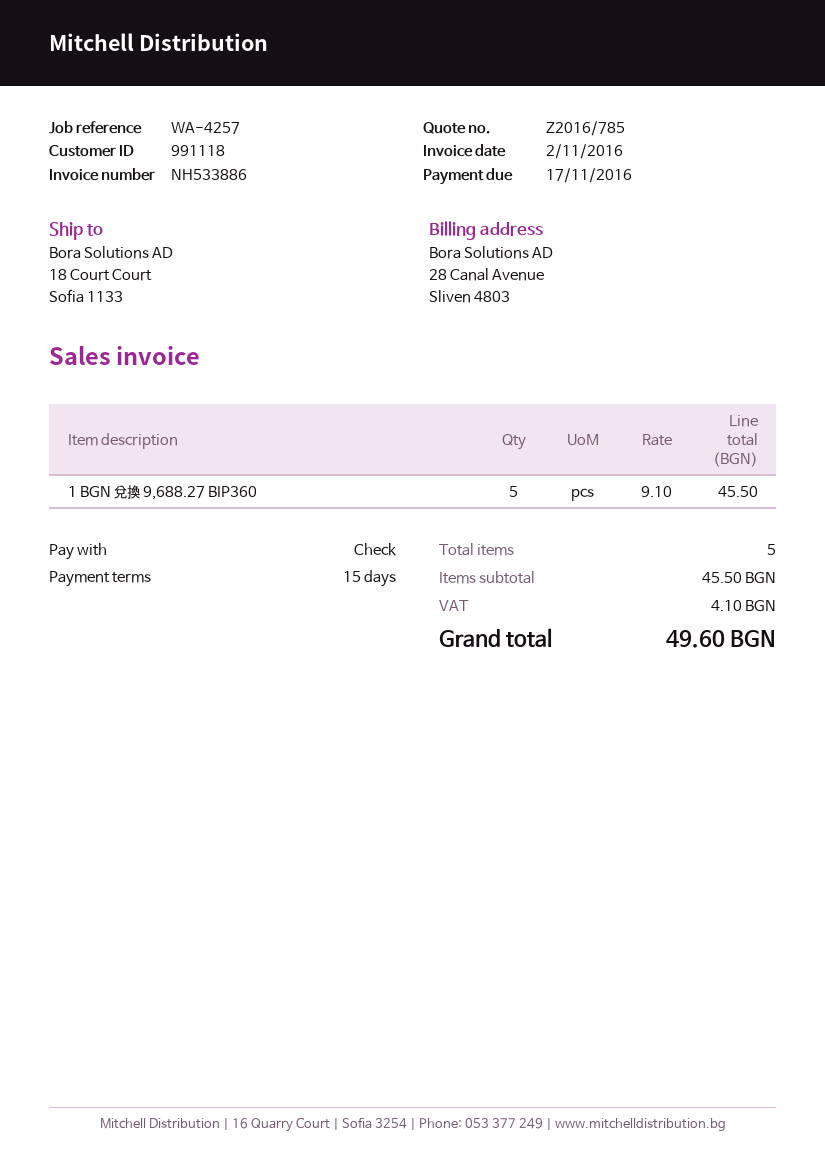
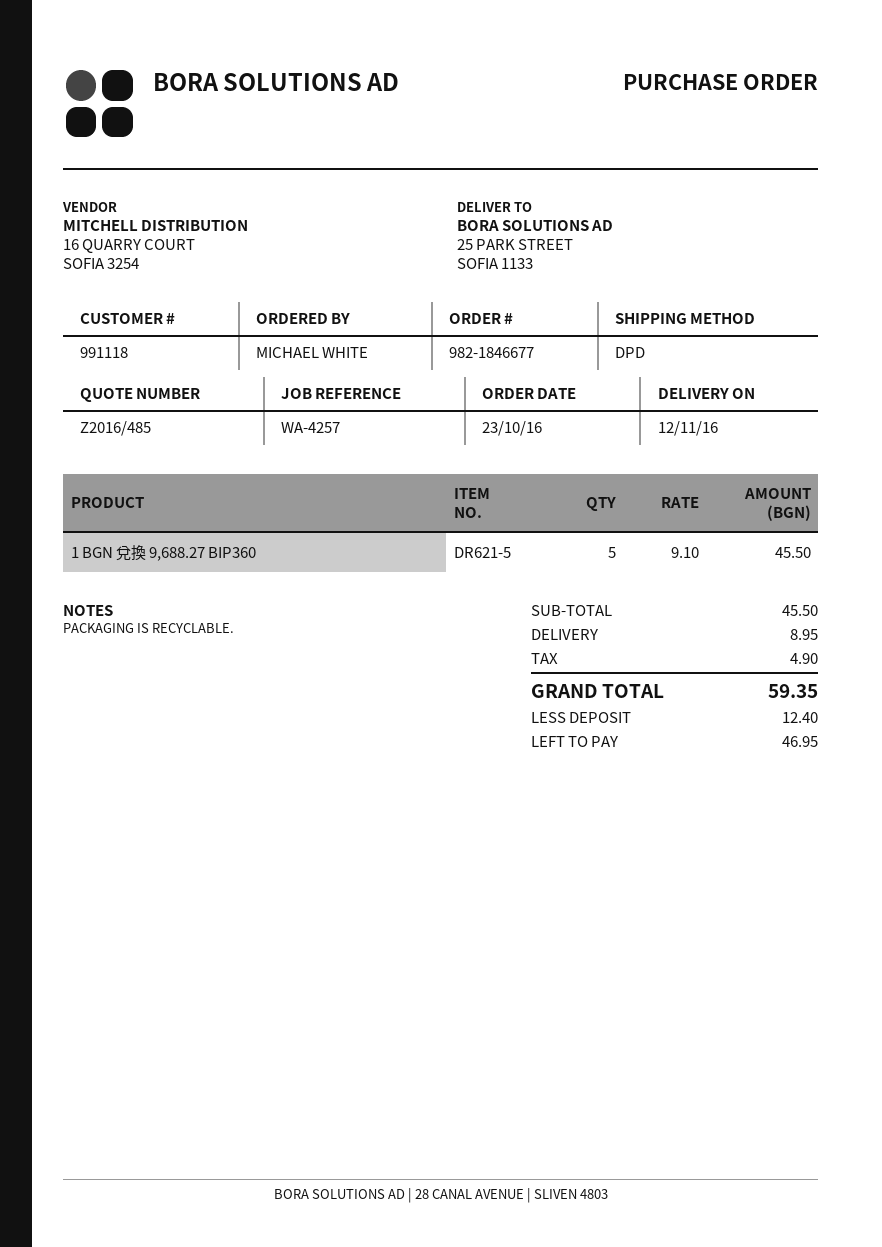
quote number: Z2016/785 -> Z2016/485
ship to: 18 Court Court, Sofia 1133 -> 25 PARK STREET, SOFIA 1133
shipping: none -> 8.95
tax: 4.10 -> 4.90
total: 49.60 -> 59.35

